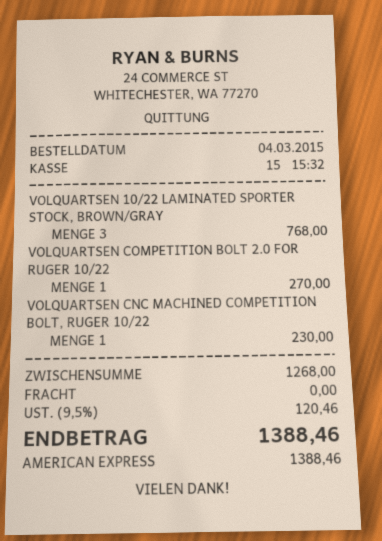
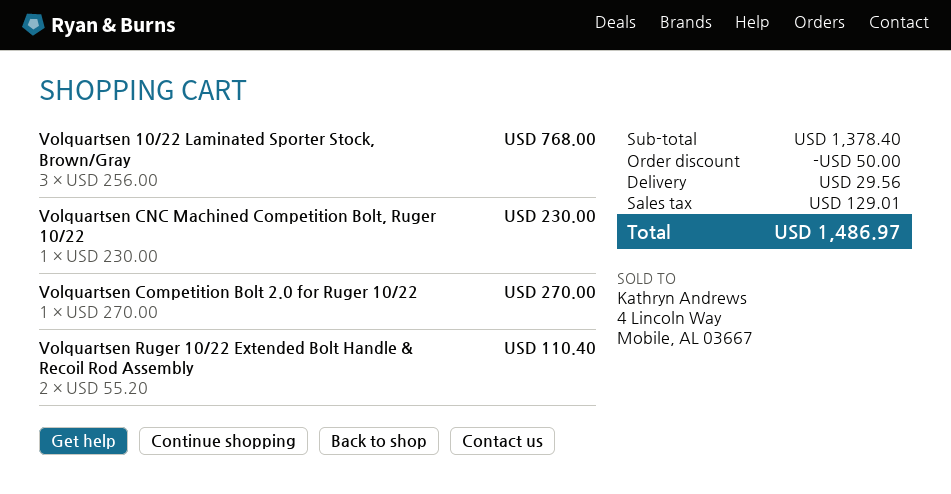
Volquartsen Ruger 10/22 Extended Bolt Handle & Recoil Rod Assembly: none -> 2 for 110.40
subtotal: 1268.00 -> 1378.40
discount: none -> 50.00
shipping: 0.00 -> 29.56
tax: 120.46 -> 129.01
total: 1388.46 -> 1486.97

